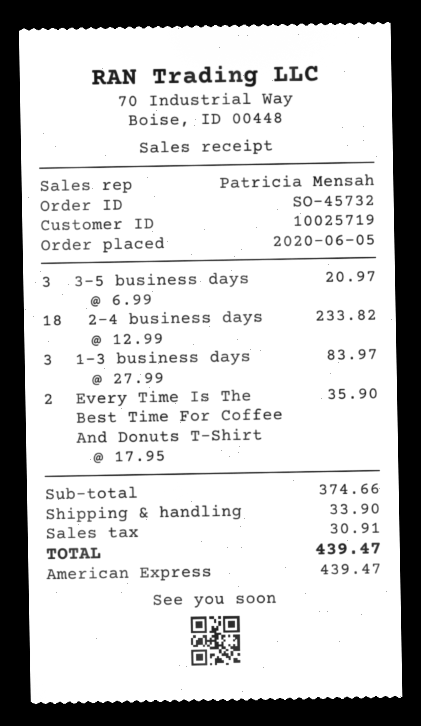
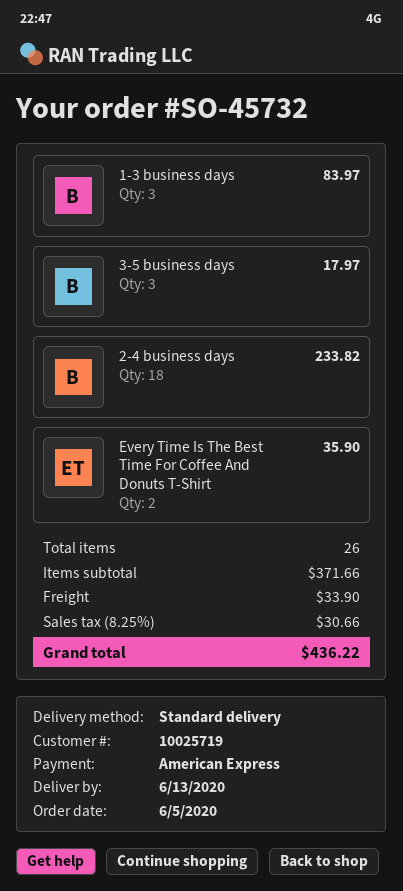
3-5 business days: 3 for 20.97 -> 3 for 17.97
subtotal: 374.66 -> 371.66
tax: 30.91 -> 30.66
total: 439.47 -> 436.22

